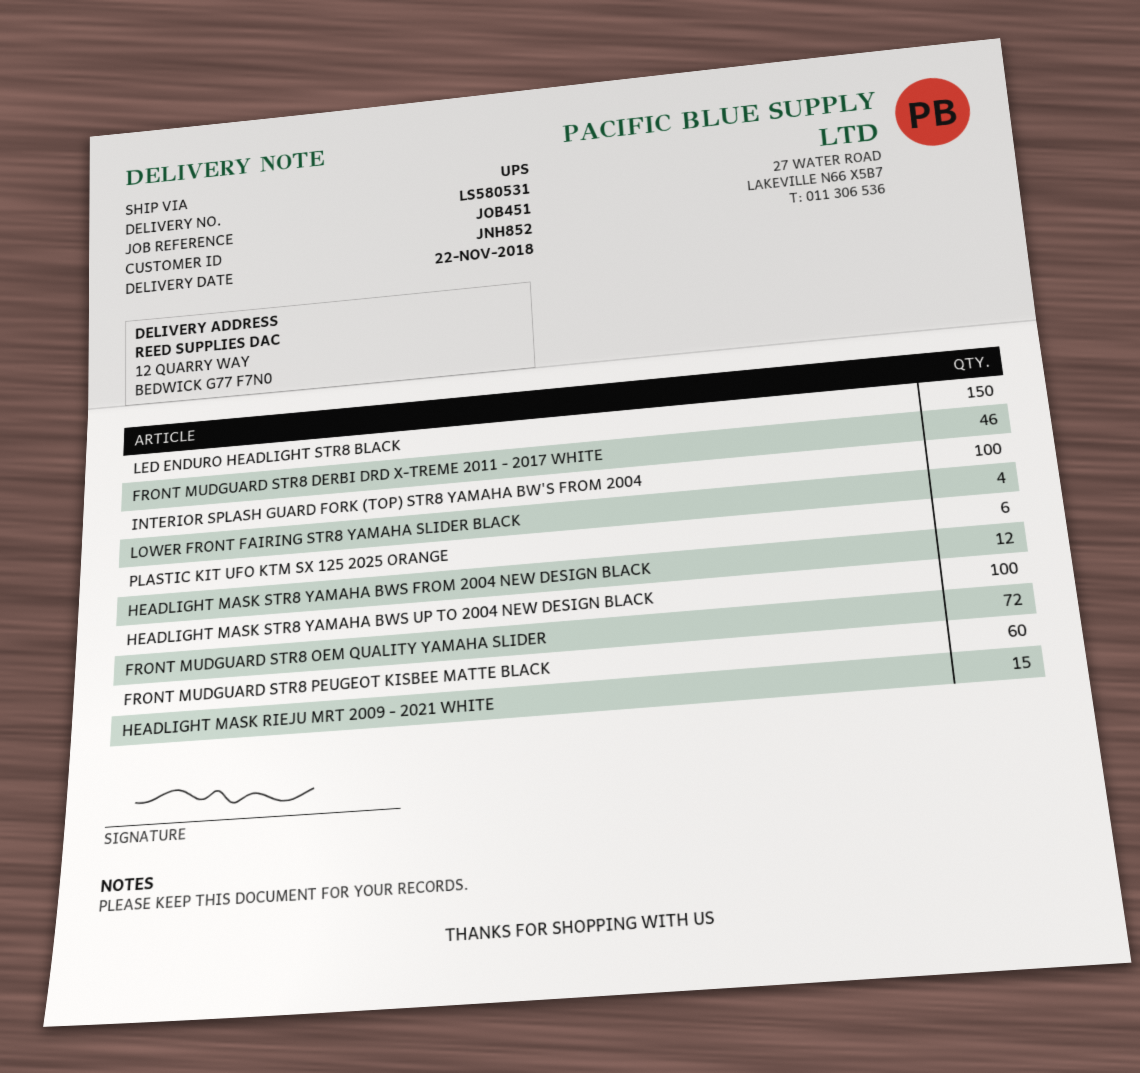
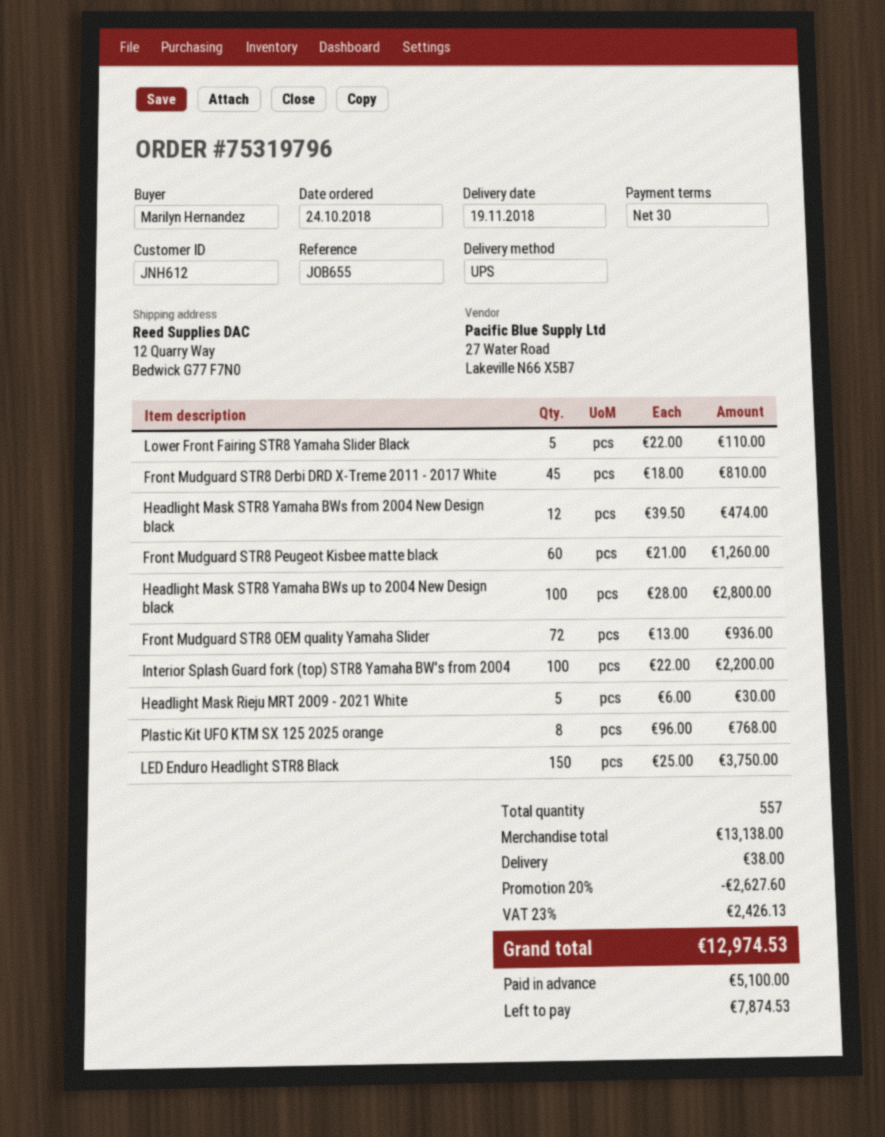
delivery date: 2018-11-22 -> 2018-11-19
customer number: JNH852 -> JNH612
reference: JOB451 -> JOB655
FRONT MUDGUARD STR8 DERBI DRD X-TREME 2011 - 2017 WHITE: 46 -> 45
LOWER FRONT FAIRING STR8 YAMAHA SLIDER BLACK: 4 -> 5
PLASTIC KIT UFO KTM SX 125 2025 ORANGE: 6 -> 8
HEADLIGHT MASK RIEJU MRT 2009 - 2021 WHITE: 15 -> 5

